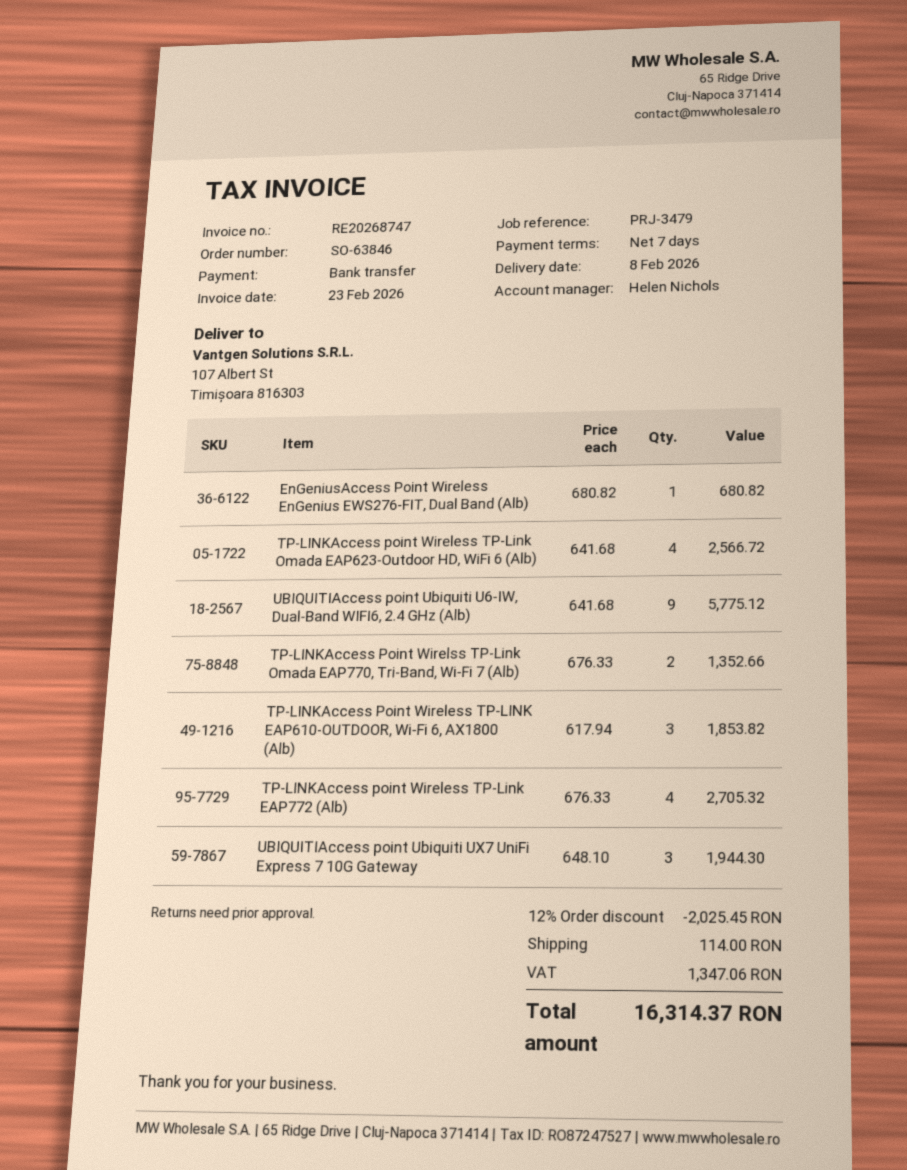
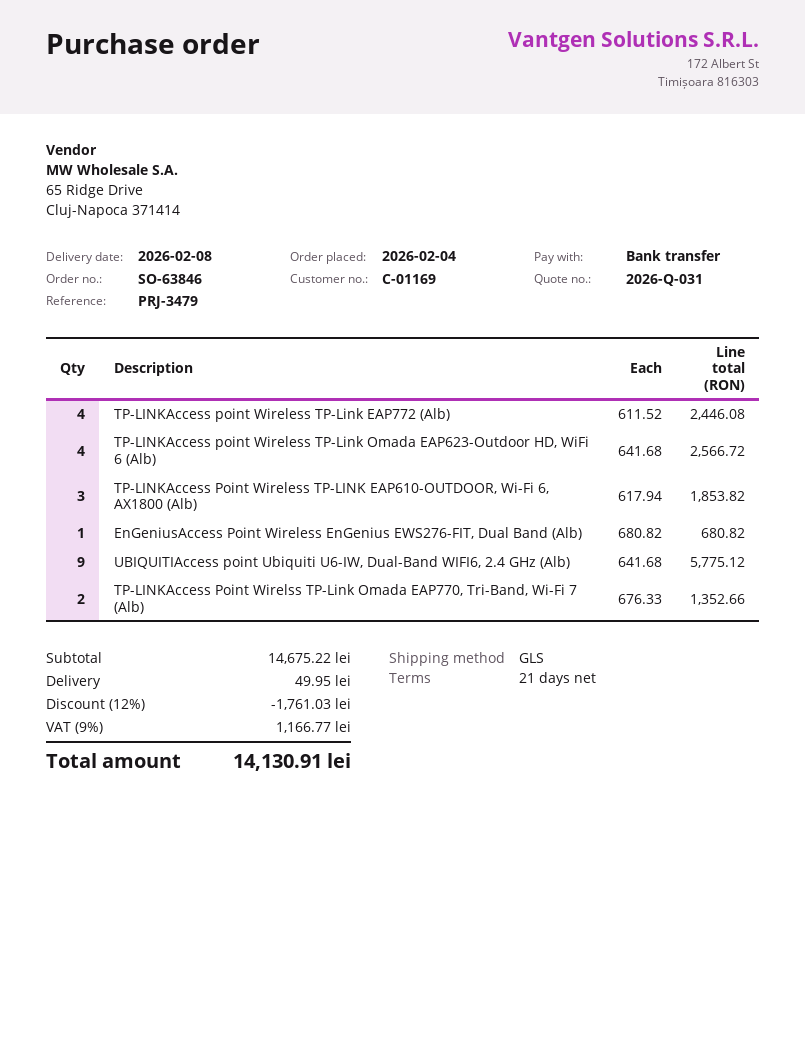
payment terms: 7 days -> 21 days
TP-LINKAccess point Wireless TP-Link EAP772 (Alb): 4 x 676.33 = 2705.32 -> 4 x 611.52 = 2446.08
UBIQUITIAccess point Ubiquiti UX7 UniFi Express 7 10G Gateway: 3 x 648.10 = 1944.30 -> none
discount: 12% = 2025.45 -> 12% = 1761.03
shipping: 114.00 -> 49.95
tax: 1347.06 -> 1166.77
total: 16314.37 -> 14130.91

